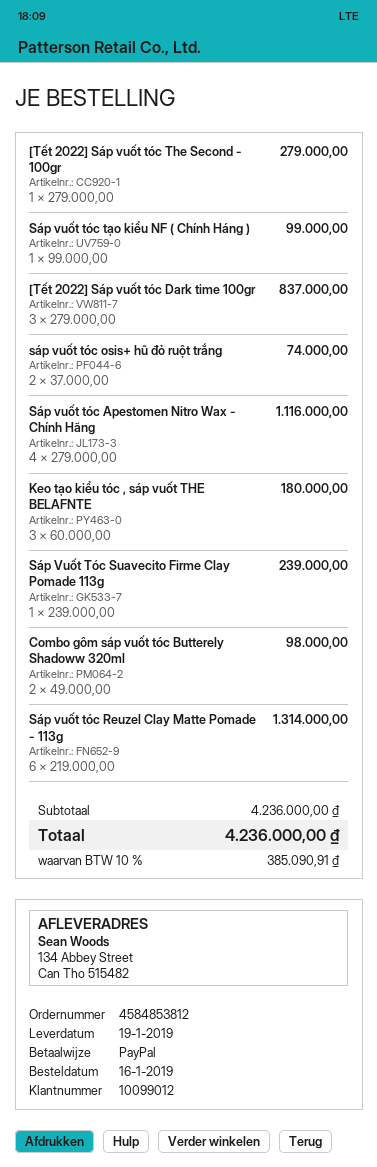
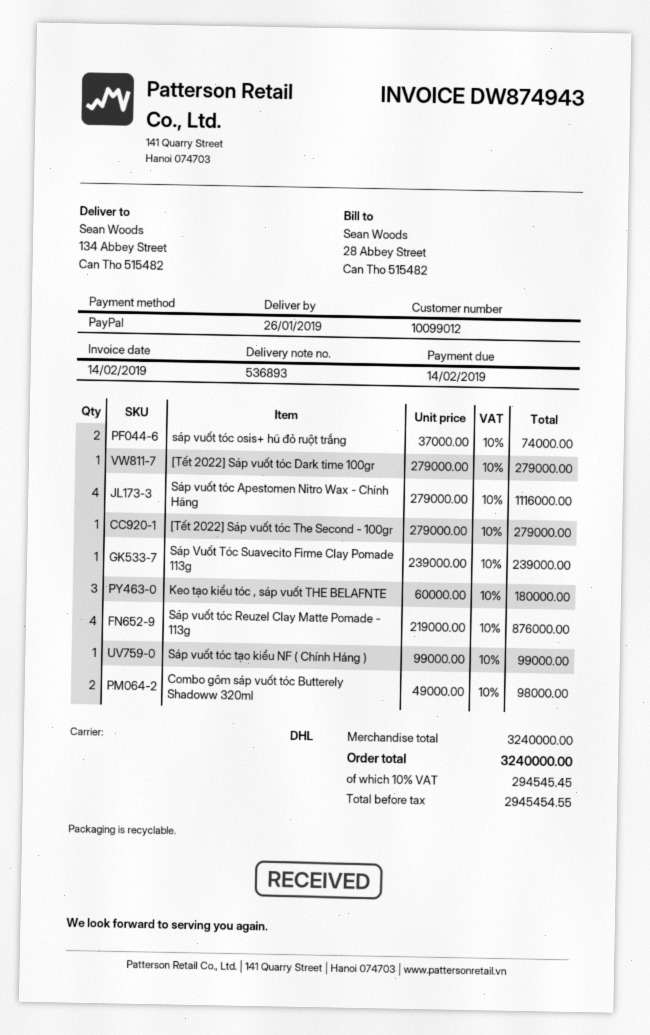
delivery date: 2019-01-19 -> 2019-01-26
[Tết 2022] Sáp vuốt tóc Dark time 100gr: 3 x 279000.00 = 837000.00 -> 1 x 279000.00 = 279000.00
Sáp vuốt tóc Reuzel Clay Matte Pomade - 113g: 6 x 219000.00 = 1314000.00 -> 4 x 219000.00 = 876000.00
subtotal: 4236000.00 -> 3240000.00
tax: 10% = 385090.91 -> 10% = 294545.45
total: 4236000.00 -> 3240000.00

